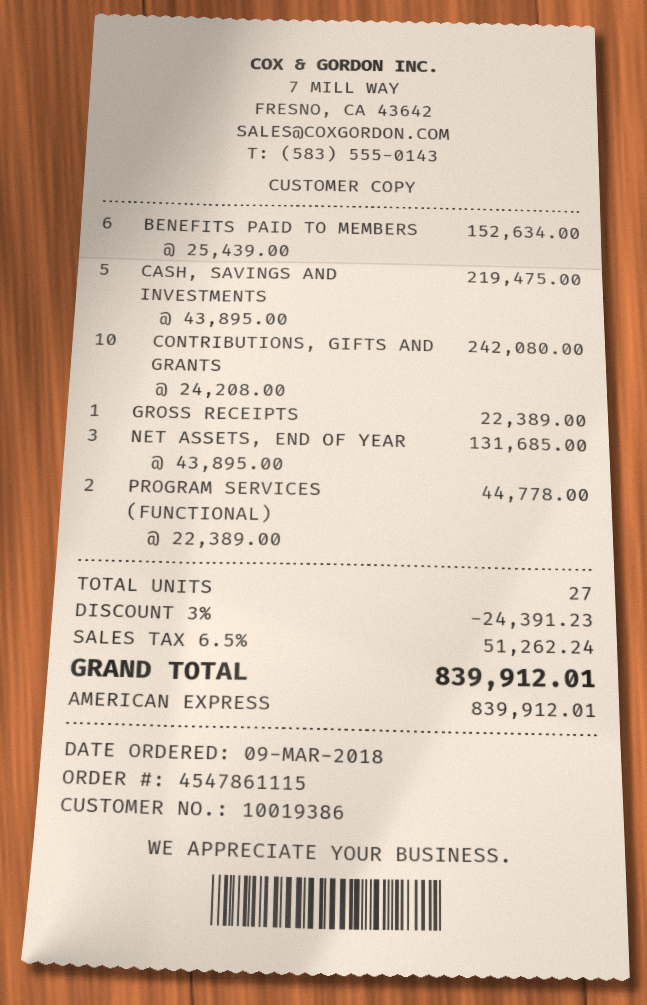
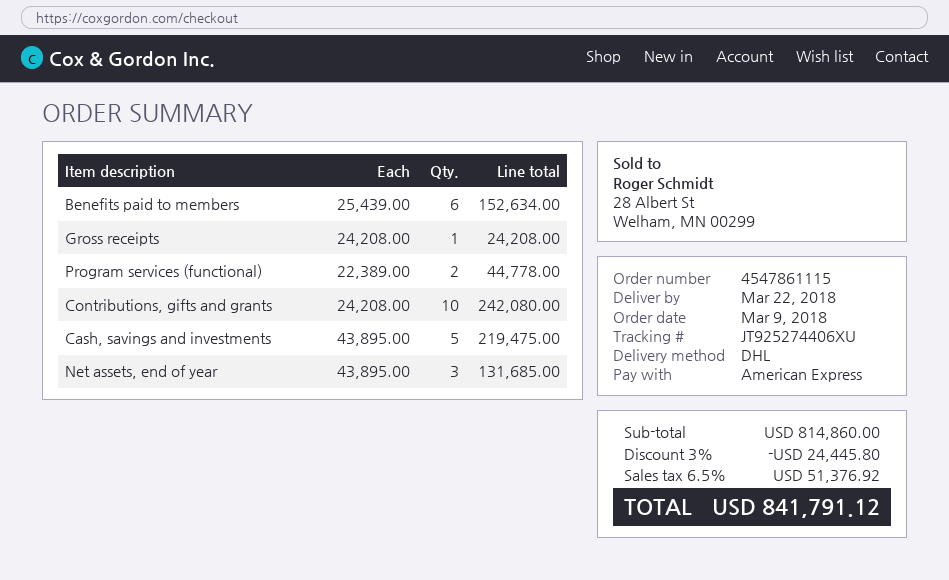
GROSS RECEIPTS: 1 x 22389.00 = 22389.00 -> 1 x 24208.00 = 24208.00
discount: 3% = 24391.23 -> 3% = 24445.80
tax: 6.5% = 51262.24 -> 6.5% = 51376.92
total: 839912.01 -> 841791.12

